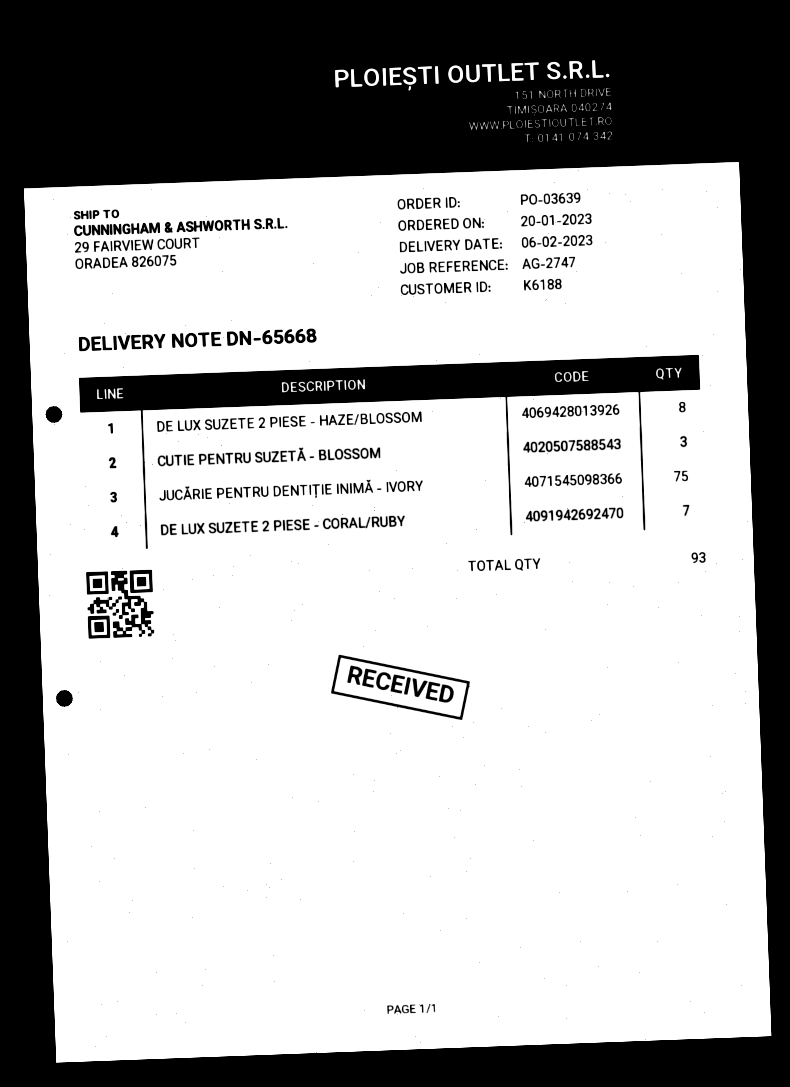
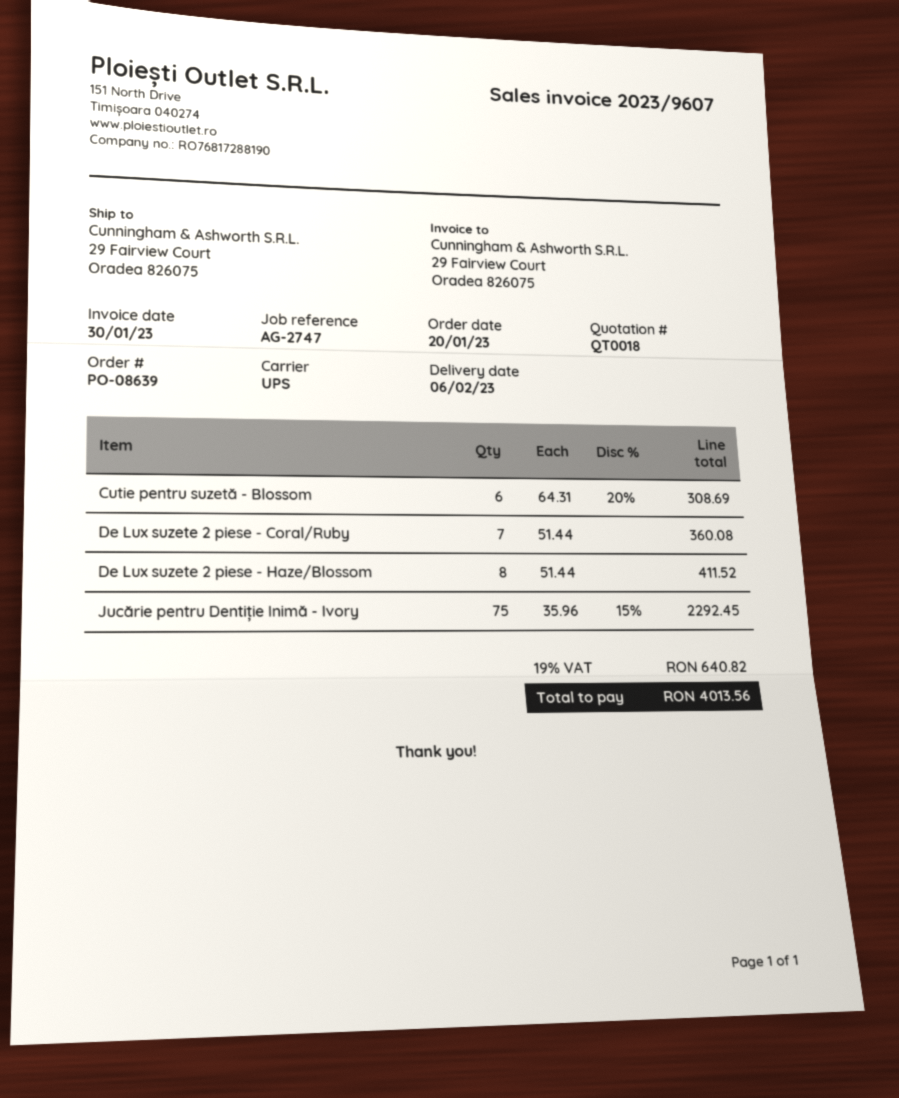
order number: PO-03639 -> PO-08639
CUTIE PENTRU SUZETĂ - BLOSSOM: 3 -> 6

